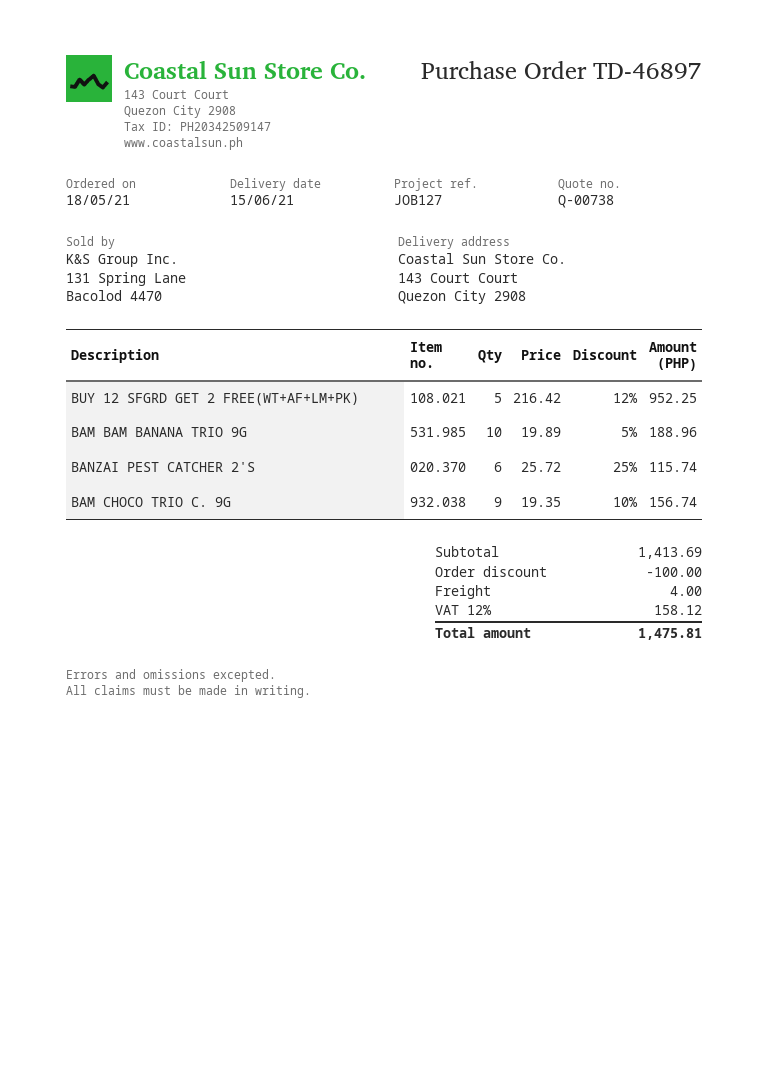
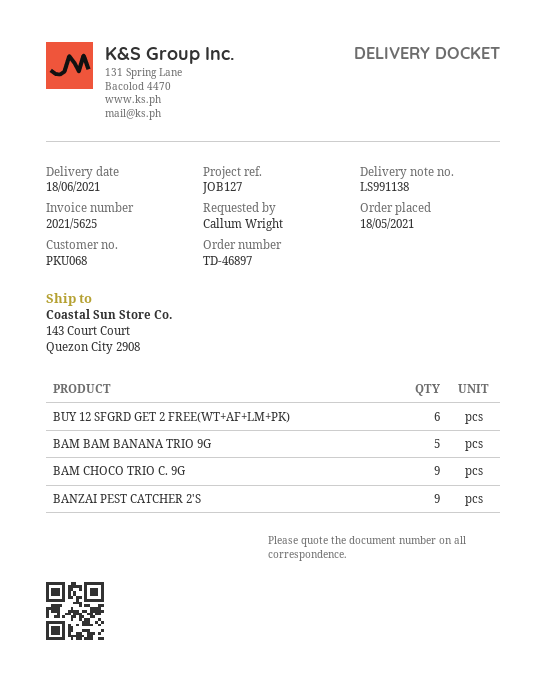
delivery date: 2021-06-15 -> 2021-06-18
BUY 12 SFGRD GET 2 FREE(WT+AF+LM+PK): 5 -> 6
BAM BAM BANANA TRIO 9G: 10 -> 5
BANZAI PEST CATCHER 2'S: 6 -> 9

